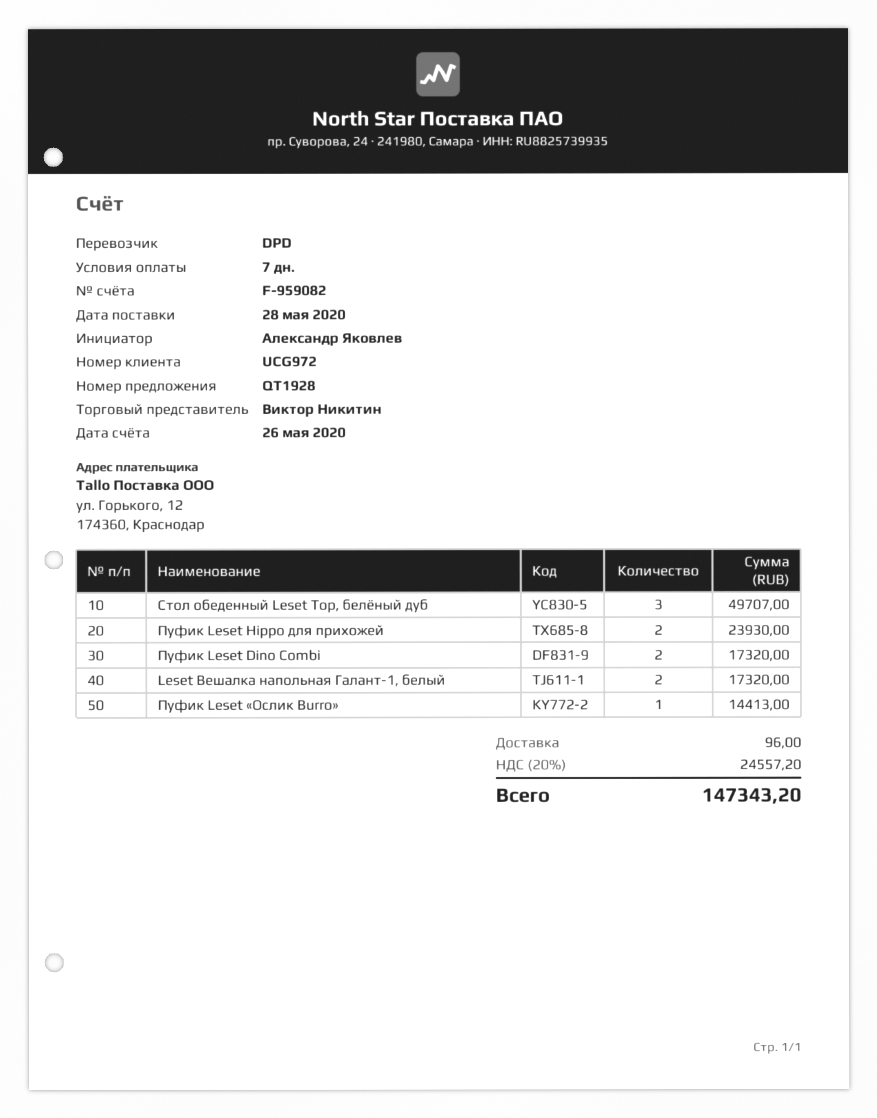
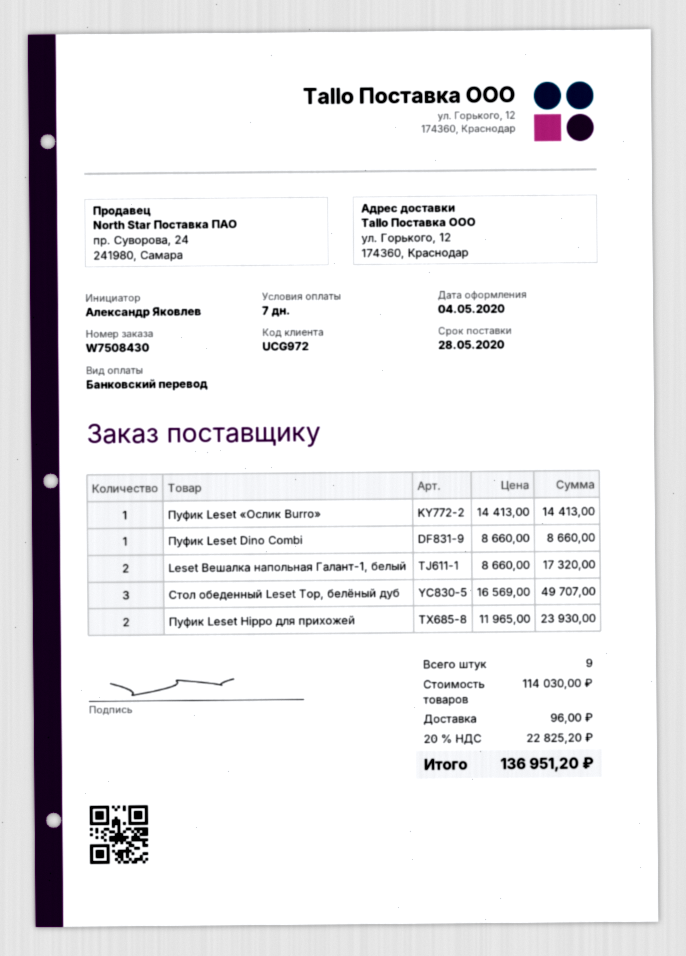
Пуфик Leset Dino Combi: 2 for 17320.00 -> 1 for 8660.00
tax: 20% = 24557.20 -> 20% = 22825.20
total: 147343.20 -> 136951.20

